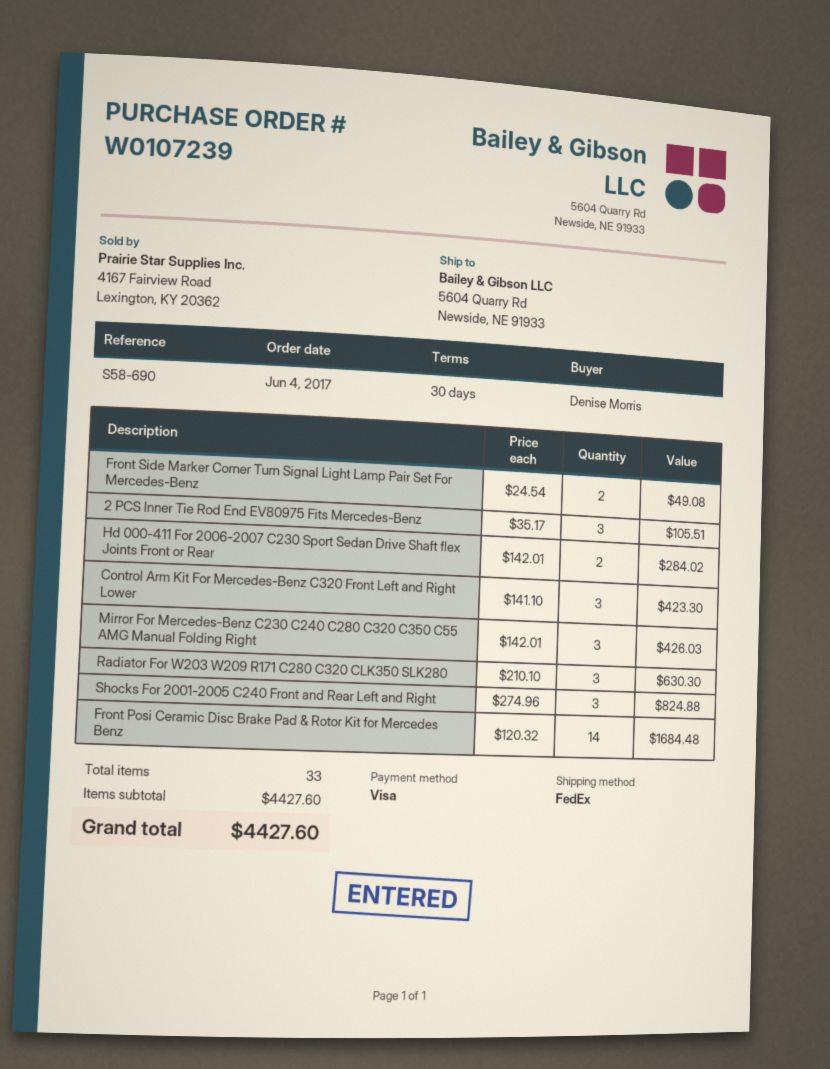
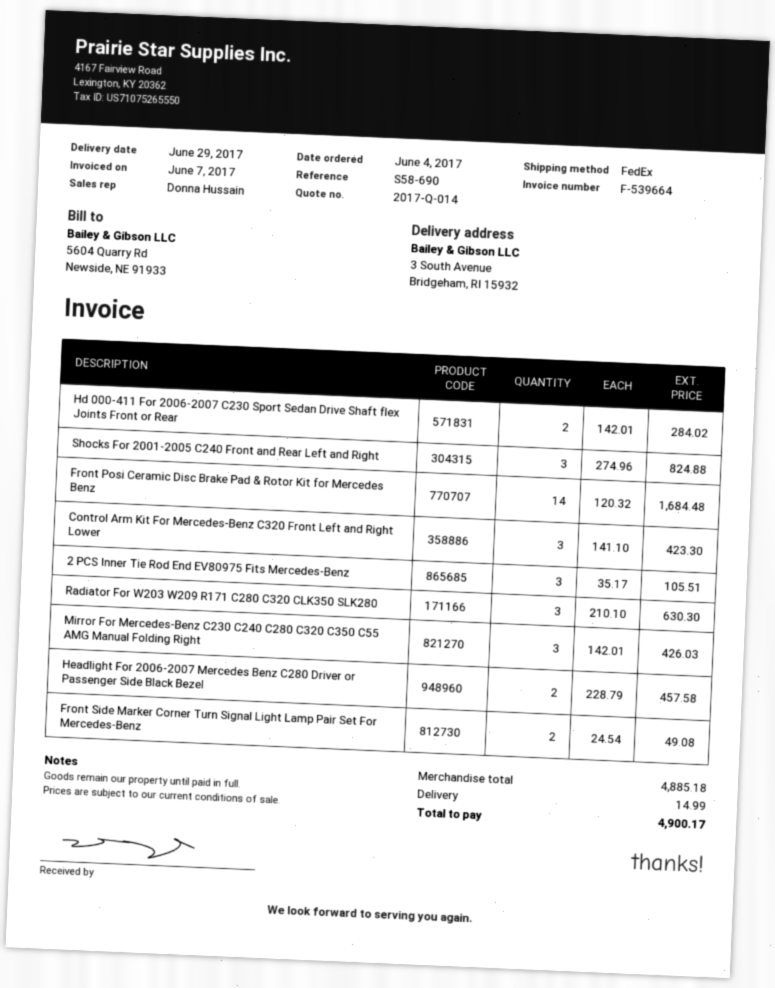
ship to: 5604 Quarry Rd, Newside, NE 91933 -> 3 South Avenue, Bridgeham, RI 15932
Headlight For 2006-2007 Mercedes Benz C280 Driver or Passenger Side Black Bezel: none -> 2 x 228.79 = 457.58
subtotal: 4427.60 -> 4885.18
shipping: none -> 14.99
total: 4427.60 -> 4900.17

